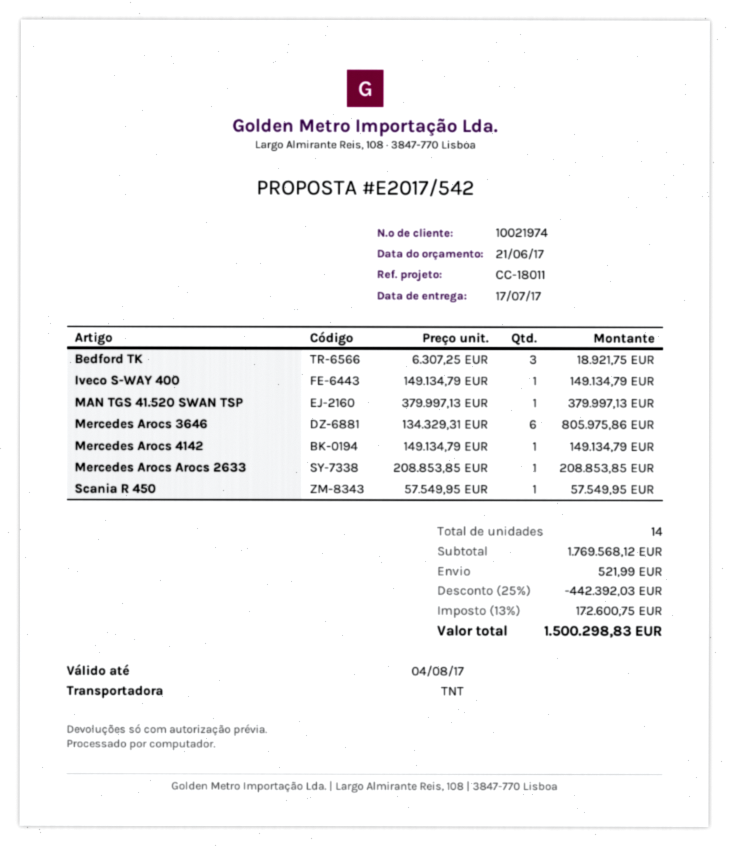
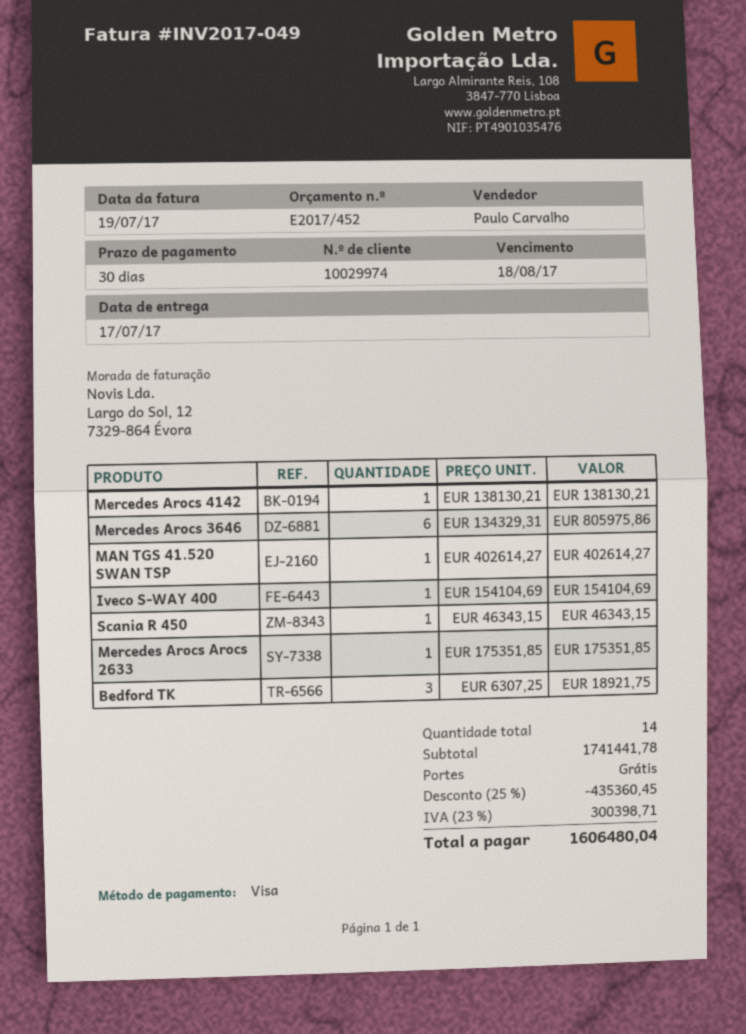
quote number: E2017/542 -> E2017/452
customer number: 10021974 -> 10029974
Iveco S-WAY 400: 1 x 149134.79 = 149134.79 -> 1 x 154104.69 = 154104.69
MAN TGS 41.520 SWAN TSP: 1 x 379997.13 = 379997.13 -> 1 x 402614.27 = 402614.27
Mercedes Arocs 4142: 1 x 149134.79 = 149134.79 -> 1 x 138130.21 = 138130.21
Mercedes Arocs Arocs 2633: 1 x 208853.85 = 208853.85 -> 1 x 175351.85 = 175351.85
Scania R 450: 1 x 57549.95 = 57549.95 -> 1 x 46343.15 = 46343.15
subtotal: 1769568.12 -> 1741441.78
discount: 25% = 442392.03 -> 25% = 435360.45
shipping: 521.99 -> 0.00
tax: 13% = 172600.75 -> 23% = 300398.71
total: 1500298.83 -> 1606480.04

